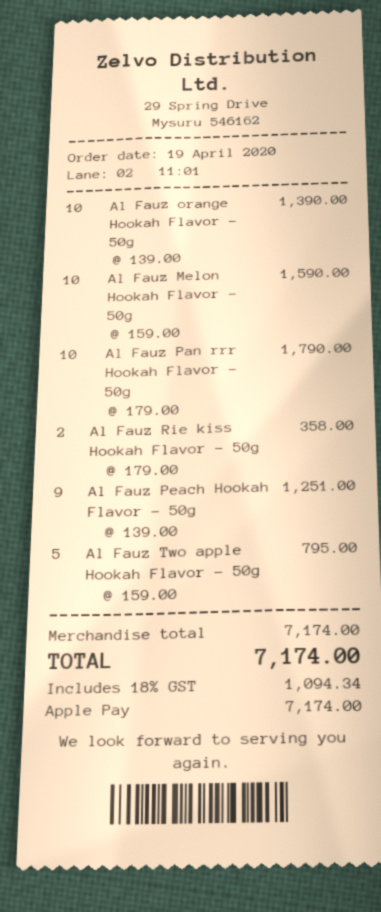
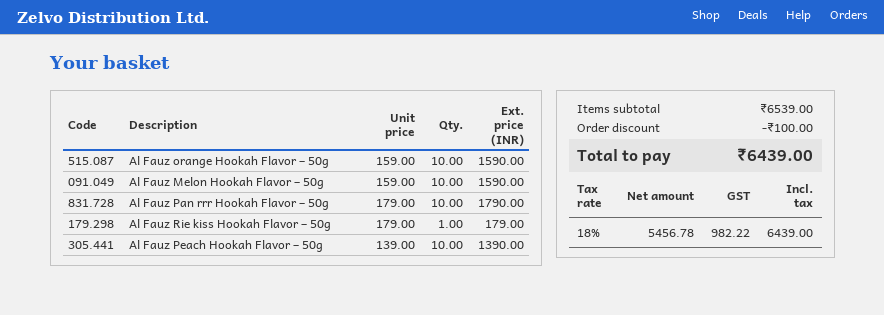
Al Fauz orange Hookah Flavor – 50g: 10 x 139.00 = 1390.00 -> 10 x 159.00 = 1590.00
Al Fauz Rie kiss Hookah Flavor – 50g: 2 x 179.00 = 358.00 -> 1 x 179.00 = 179.00
Al Fauz Peach Hookah Flavor – 50g: 9 x 139.00 = 1251.00 -> 10 x 139.00 = 1390.00
Al Fauz Two apple Hookah Flavor – 50g: 5 x 159.00 = 795.00 -> none
subtotal: 7174.00 -> 6539.00
discount: none -> 100.00
tax: 18% = 1094.34 -> 18% = 982.22
total: 7174.00 -> 6439.00

